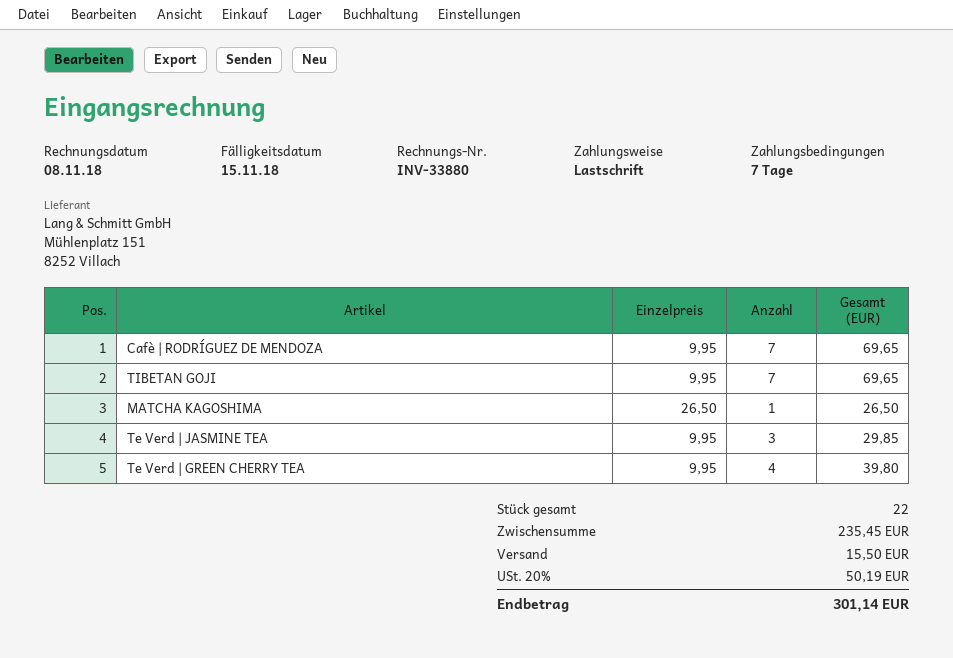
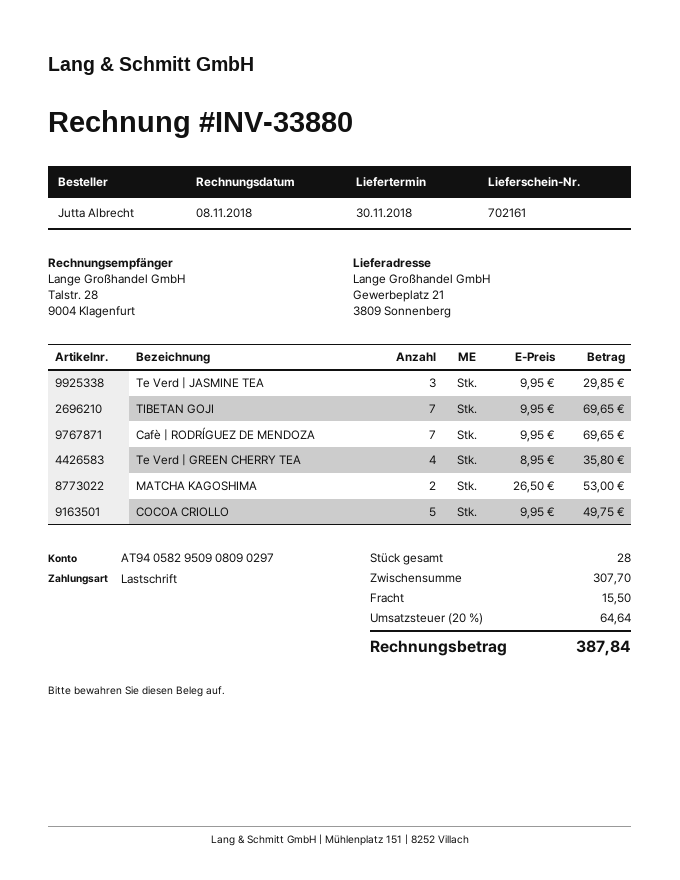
MATCHA KAGOSHIMA: 1 x 26.50 = 26.50 -> 2 x 26.50 = 53.00
Te Verd | GREEN CHERRY TEA: 4 x 9.95 = 39.80 -> 4 x 8.95 = 35.80
COCOA CRIOLLO: none -> 5 x 9.95 = 49.75
total quantity: 22 -> 28
subtotal: 235.45 -> 307.70
tax: 20% = 50.19 -> 20% = 64.64
total: 301.14 -> 387.84

